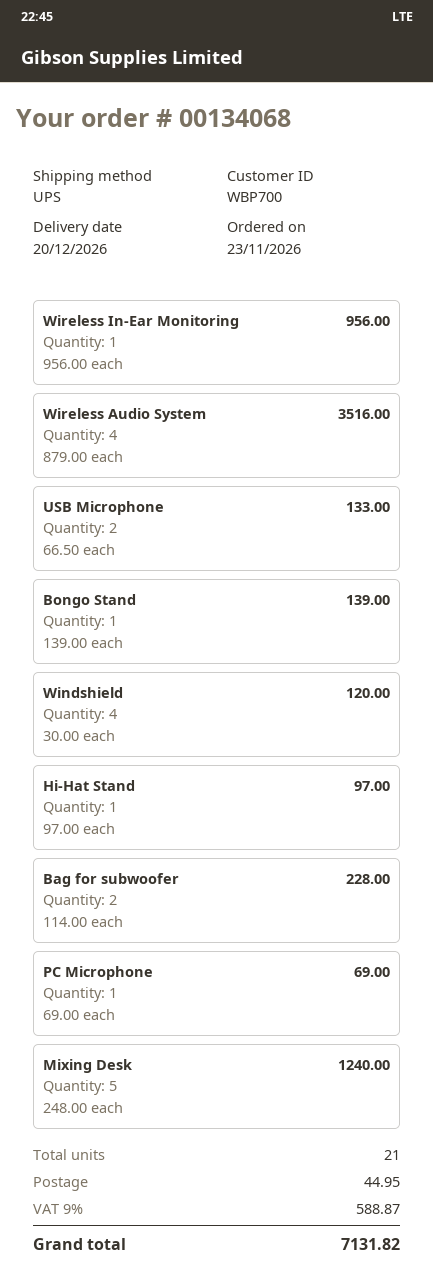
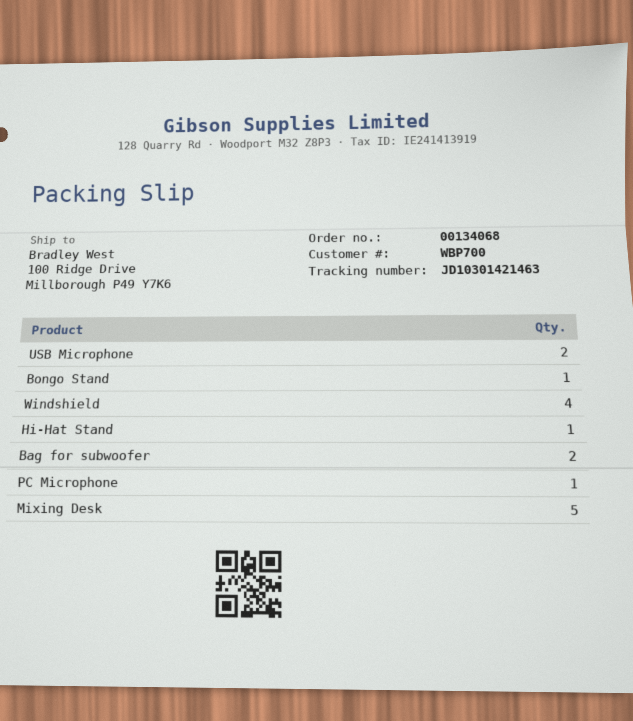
Wireless In-Ear Monitoring: 1 -> none
Wireless Audio System: 4 -> none

